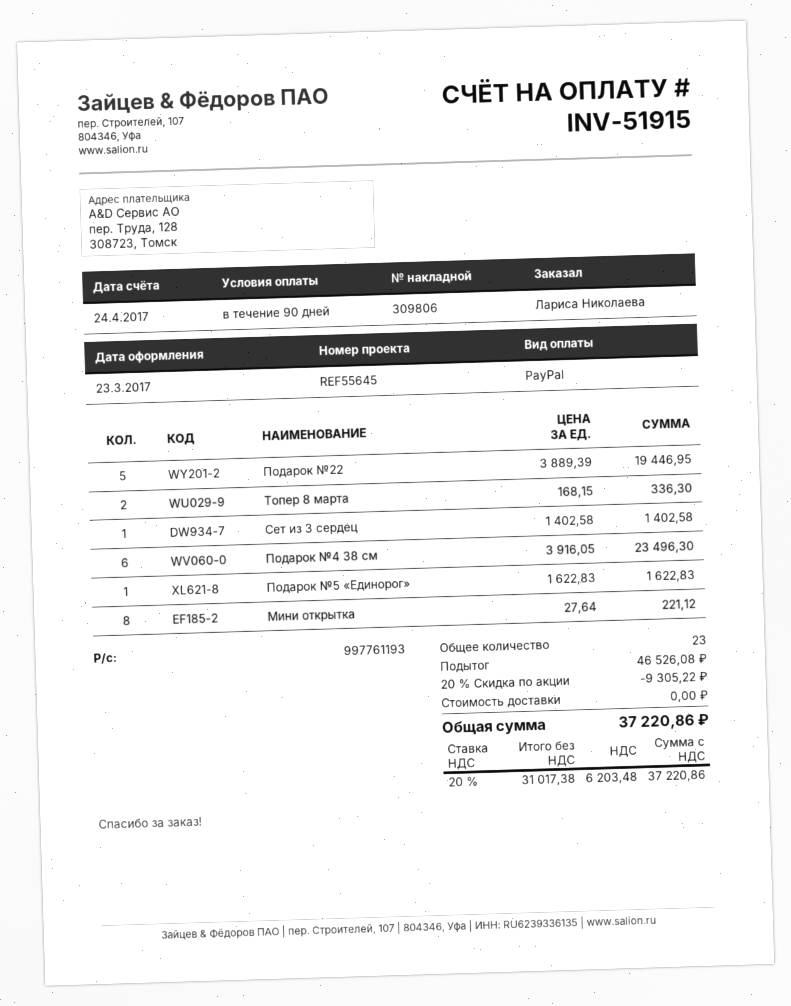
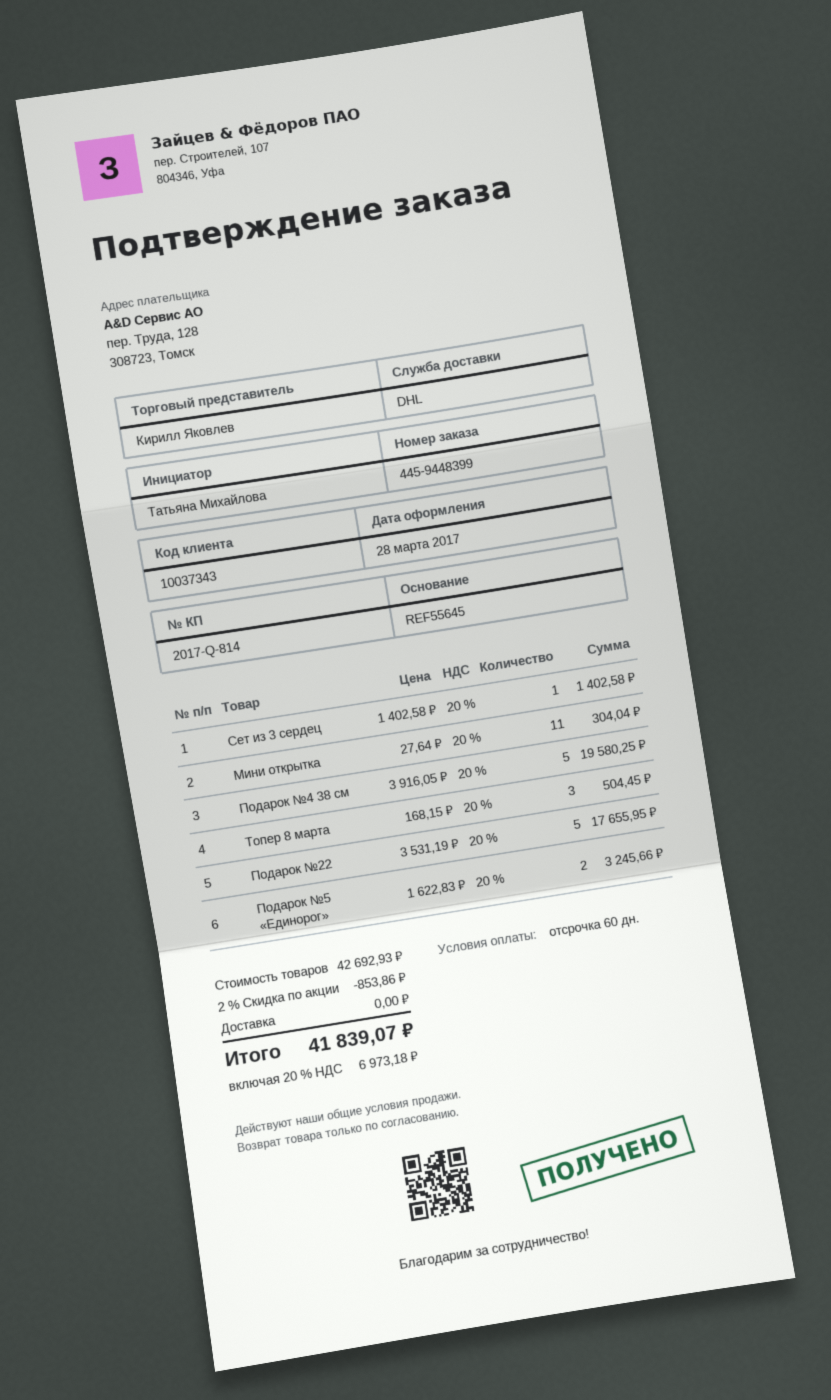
order date: 2017-03-23 -> 2017-03-28
payment terms: 90 days -> 60 days
ordered by: Лариса Николаева -> Татьяна Михайлова
Подарок №22: 5 x 3889.39 = 19446.95 -> 5 x 3531.19 = 17655.95
Топер 8 марта: 2 x 168.15 = 336.30 -> 3 x 168.15 = 504.45
Подарок №4 38 см: 6 x 3916.05 = 23496.30 -> 5 x 3916.05 = 19580.25
Подарок №5 «Единорог»: 1 x 1622.83 = 1622.83 -> 2 x 1622.83 = 3245.66
Мини открытка: 8 x 27.64 = 221.12 -> 11 x 27.64 = 304.04
subtotal: 46526.08 -> 42692.93
discount: 20% = 9305.22 -> 2% = 853.86
tax: 20% = 6203.48 -> 20% = 6973.18
total: 37220.86 -> 41839.07

